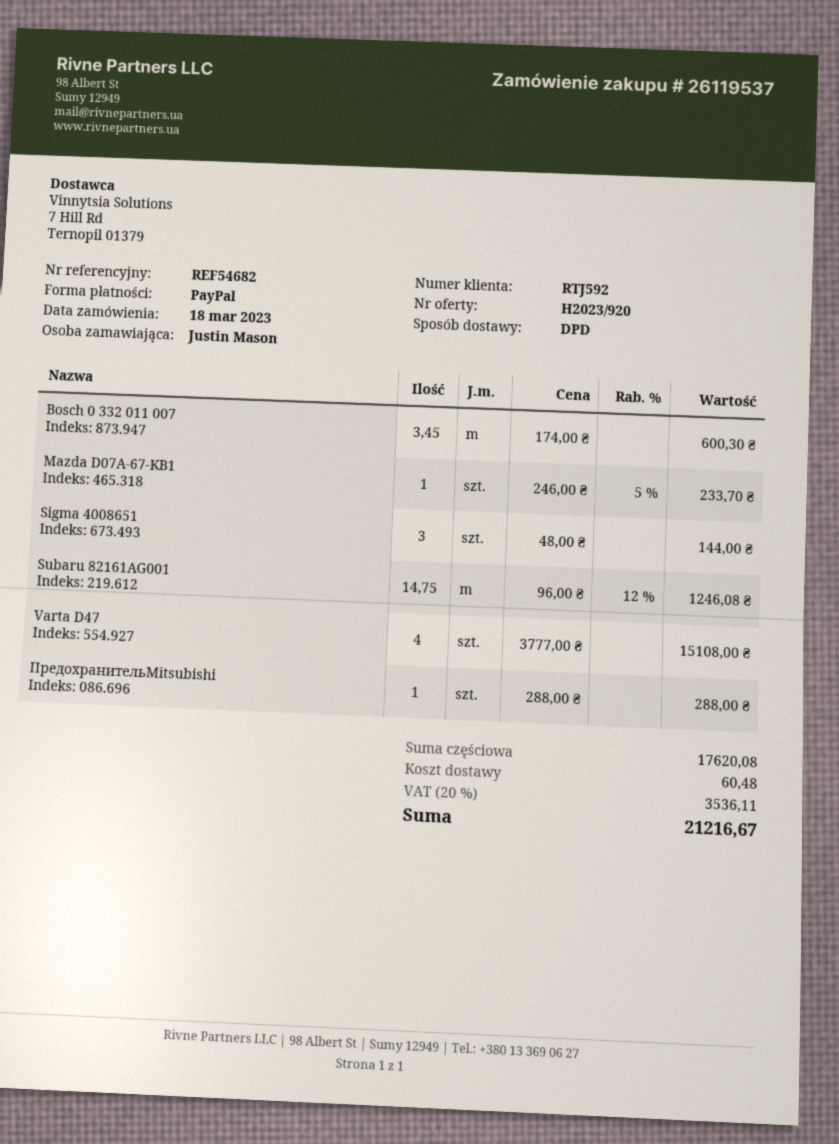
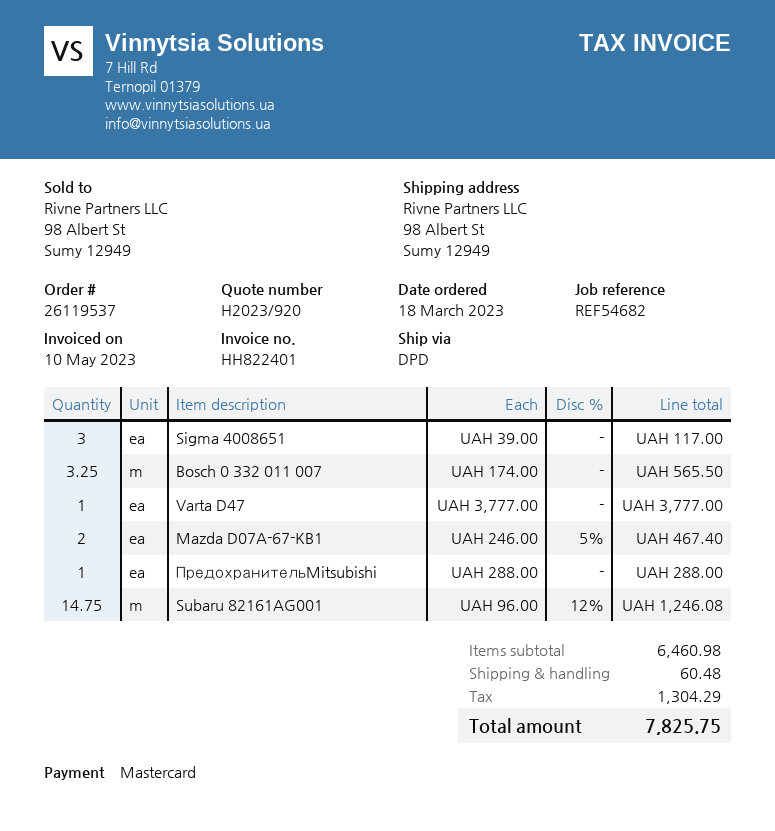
payment method: PayPal -> Mastercard
Bosch 0 332 011 007: 3.45 x 174.00 = 600.30 -> 3.25 x 174.00 = 565.50
Mazda D07A-67-KB1: 1 x 246.00 - 5% = 233.70 -> 2 x 246.00 - 5% = 467.40
Sigma 4008651: 3 x 48.00 = 144.00 -> 3 x 39.00 = 117.00
Varta D47: 4 x 3777.00 = 15108.00 -> 1 x 3777.00 = 3777.00
subtotal: 17620.08 -> 6460.98
tax: 3536.11 -> 1304.29
total: 21216.67 -> 7825.75

